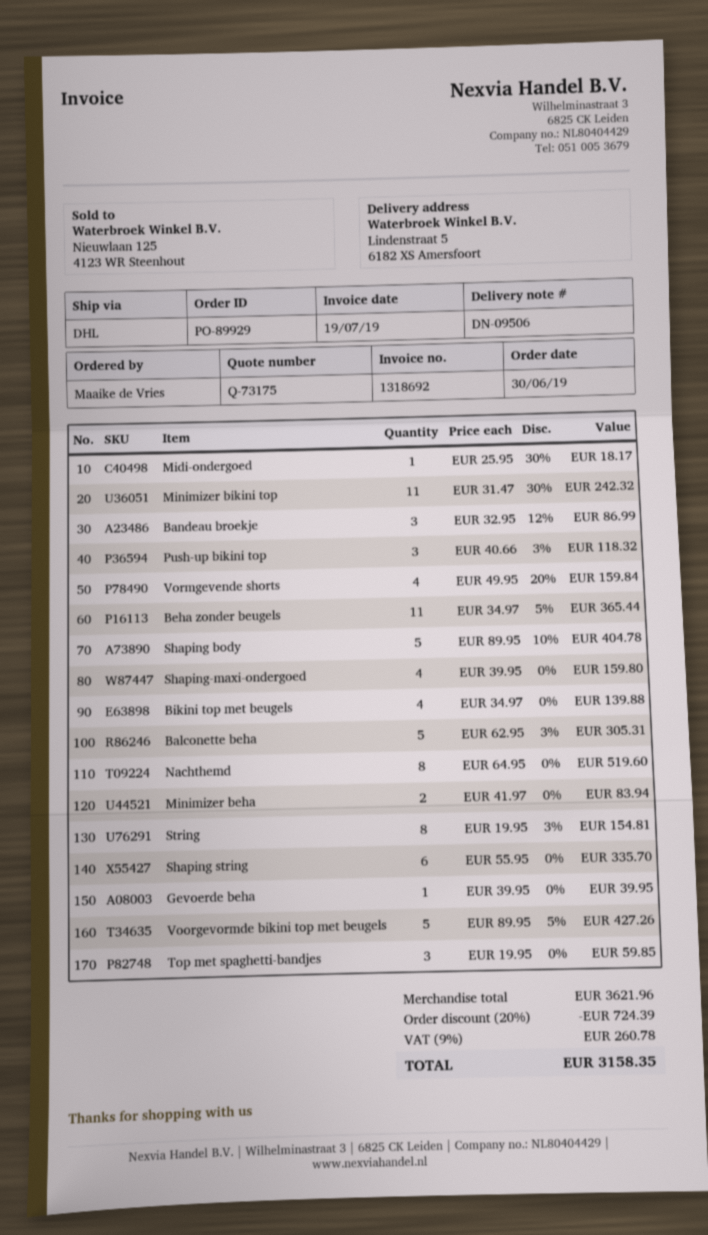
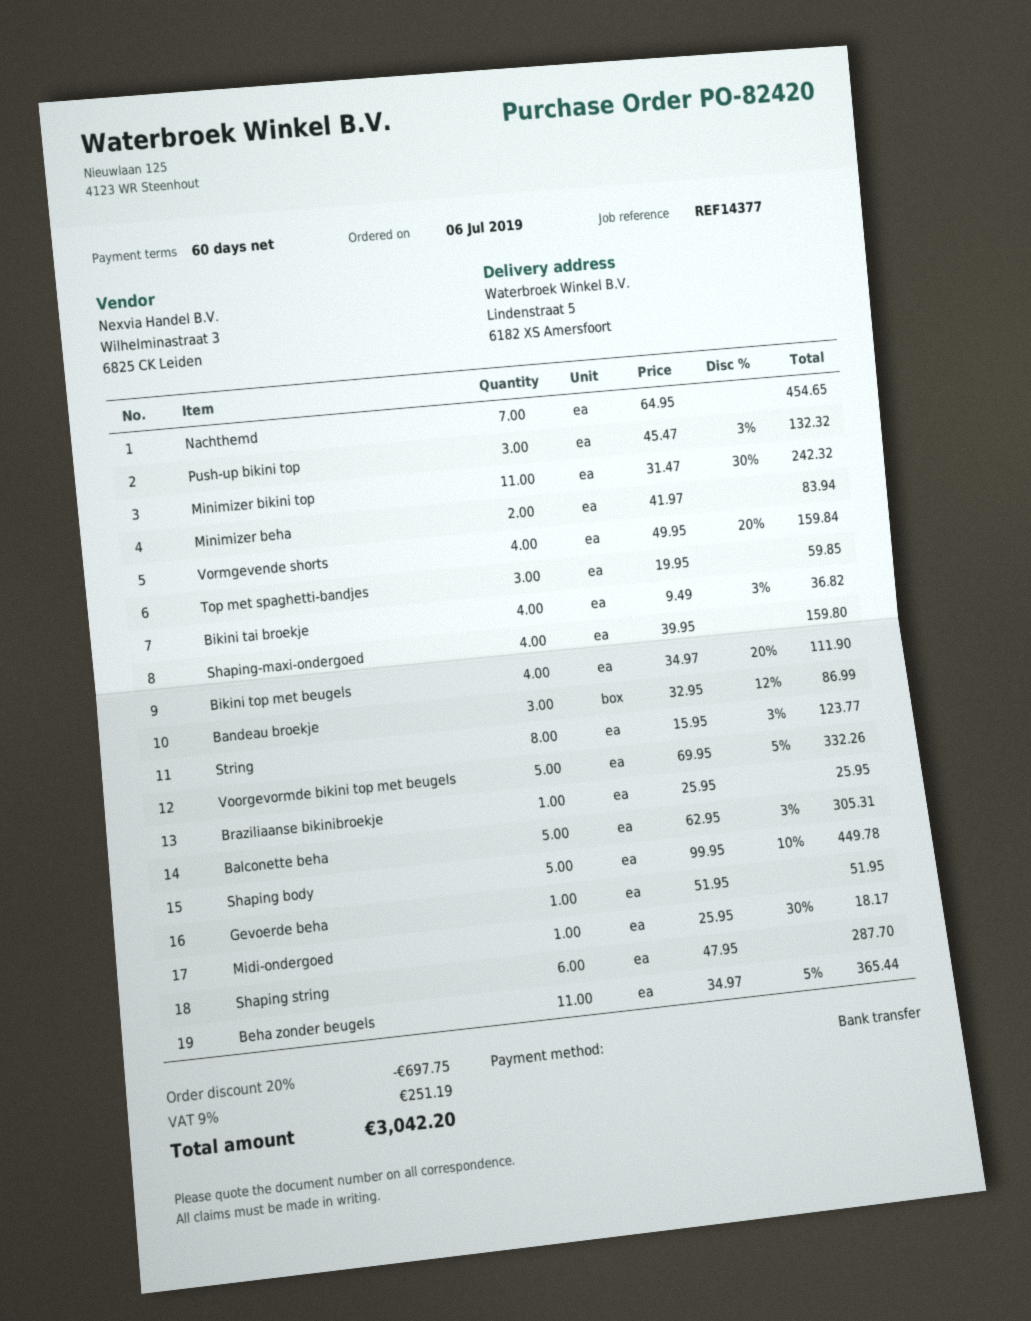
order number: PO-89929 -> PO-82420
order date: 2019-06-30 -> 2019-07-06
Push-up bikini top: 3 x 40.66 - 3% = 118.32 -> 3 x 45.47 - 3% = 132.32
Shaping body: 5 x 89.95 - 10% = 404.78 -> 5 x 99.95 - 10% = 449.78
Bikini top met beugels: 4 x 34.97 = 139.88 -> 4 x 34.97 - 20% = 111.90
Nachthemd: 8 x 64.95 = 519.60 -> 7 x 64.95 = 454.65
String: 8 x 19.95 - 3% = 154.81 -> 8 x 15.95 - 3% = 123.77
Shaping string: 6 x 55.95 = 335.70 -> 6 x 47.95 = 287.70
Gevoerde beha: 1 x 39.95 = 39.95 -> 1 x 51.95 = 51.95
Voorgevormde bikini top met beugels: 5 x 89.95 - 5% = 427.26 -> 5 x 69.95 - 5% = 332.26
Bikini tai broekje: none -> 4 x 9.49 - 3% = 36.82
Braziliaanse bikinibroekje: none -> 1 x 25.95 = 25.95
discount: 20% = 724.39 -> 20% = 697.75
tax: 9% = 260.78 -> 9% = 251.19
total: 3158.35 -> 3042.20

